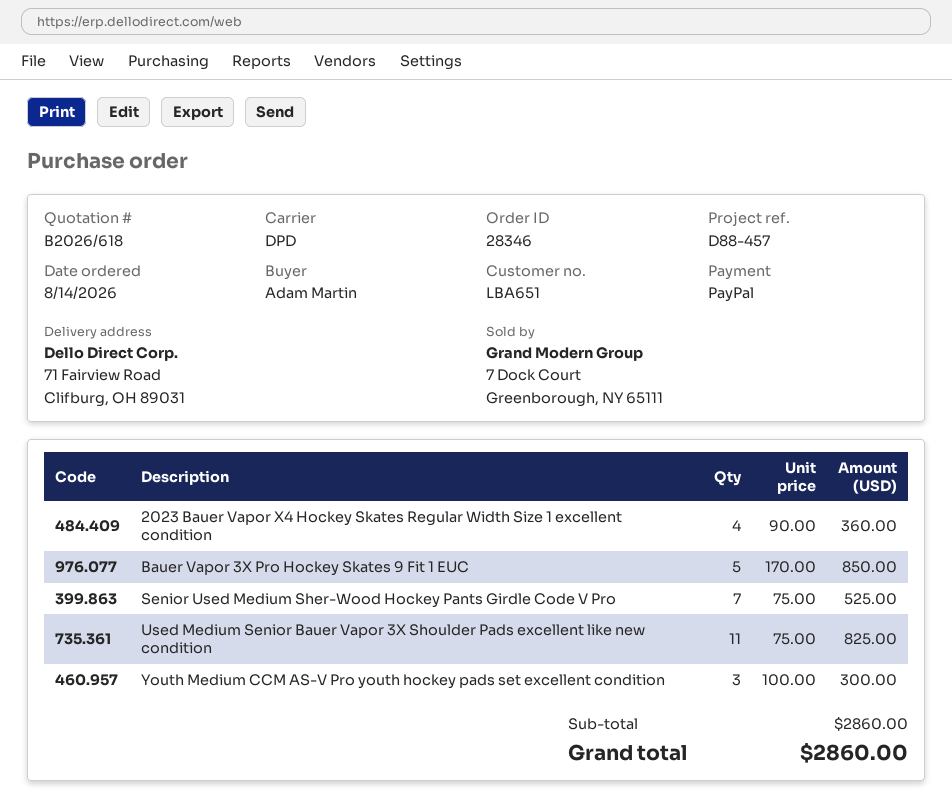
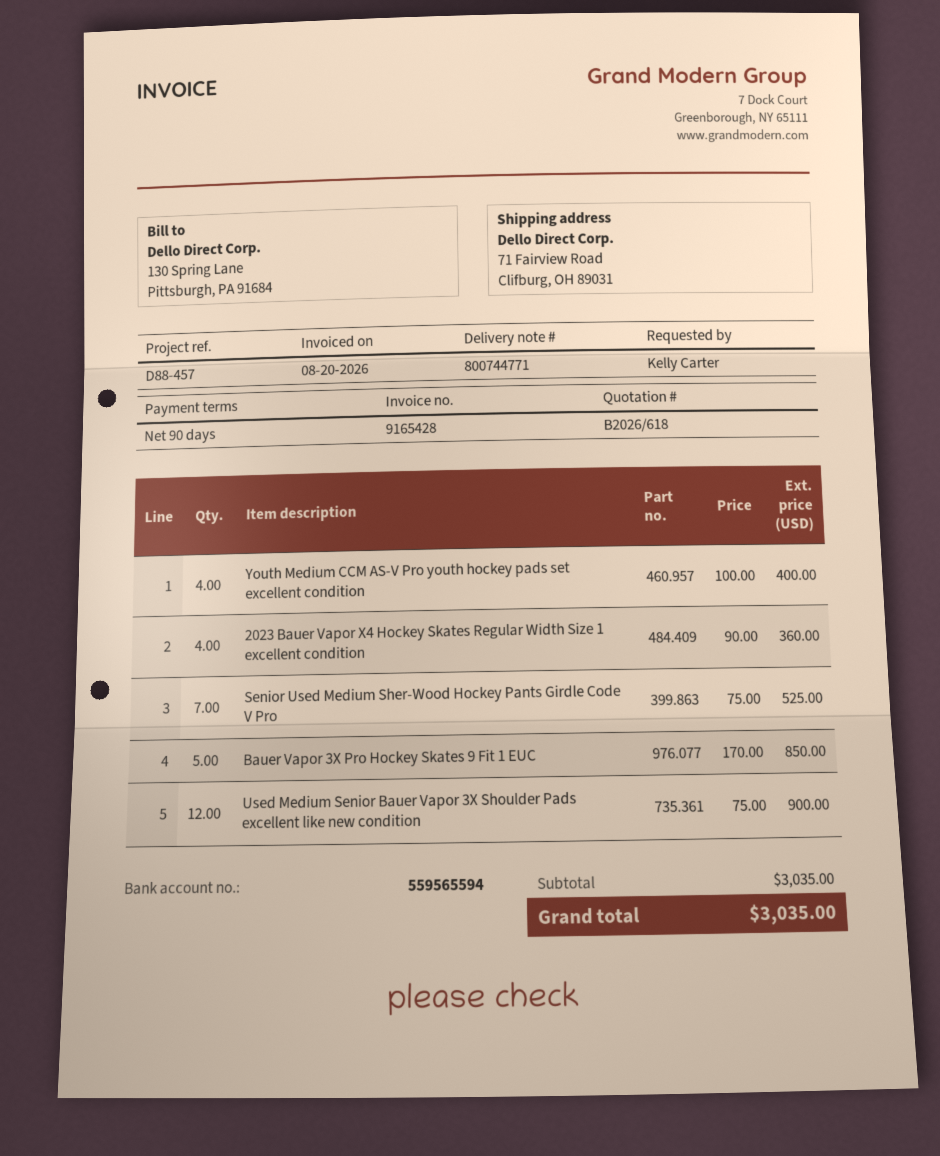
ordered by: Adam Martin -> Kelly Carter
Used Medium Senior Bauer Vapor 3X Shoulder Pads excellent like new condition: 11 x 75.00 = 825.00 -> 12 x 75.00 = 900.00
Youth Medium CCM AS-V Pro youth hockey pads set excellent condition: 3 x 100.00 = 300.00 -> 4 x 100.00 = 400.00
subtotal: 2860.00 -> 3035.00
total: 2860.00 -> 3035.00

